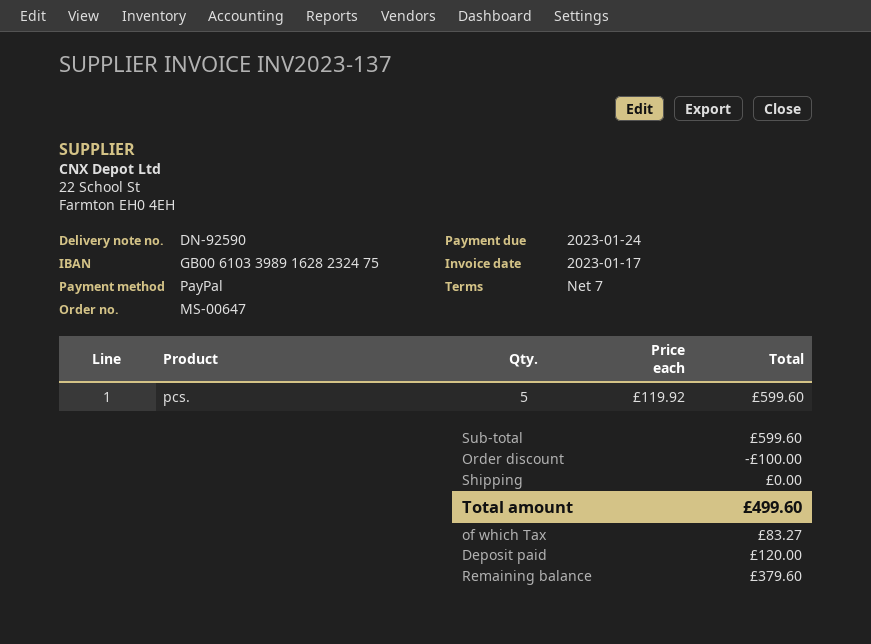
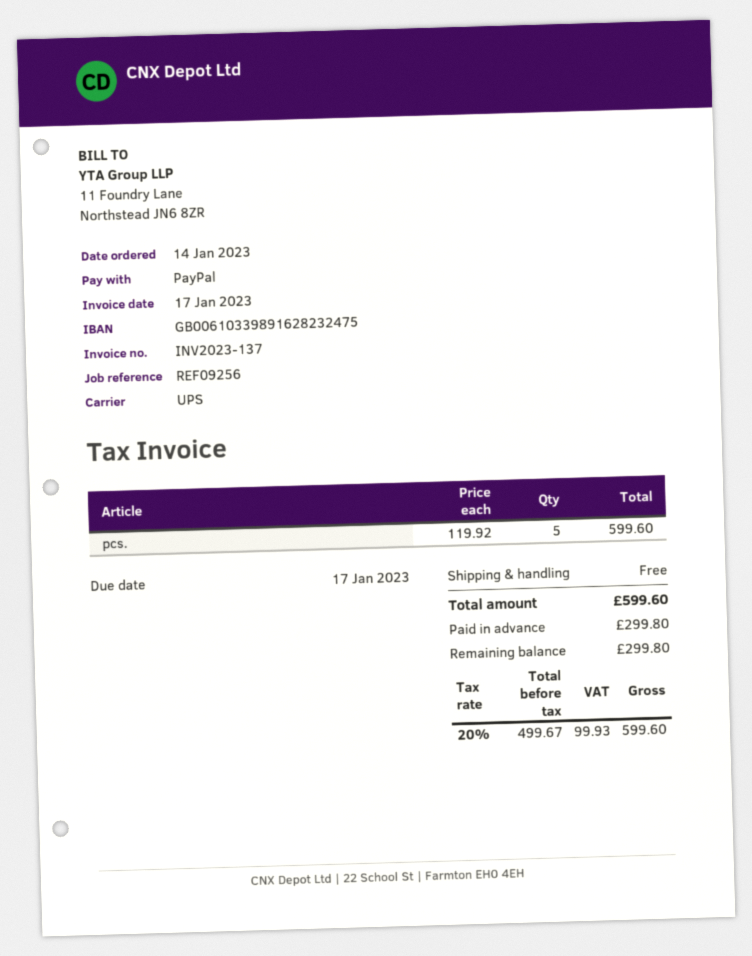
due date: 2023-01-24 -> 2023-01-17
discount: 100.00 -> none
tax: 83.27 -> 99.93
total: 499.60 -> 599.60
deposit: 120.00 -> 299.80
balance: 379.60 -> 299.80

